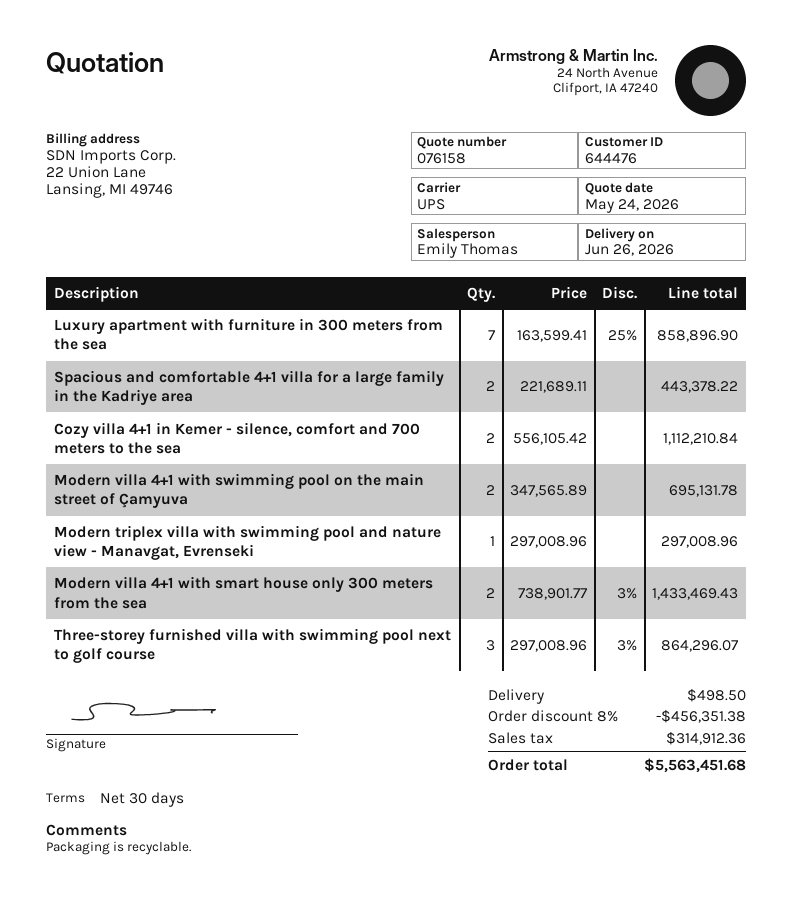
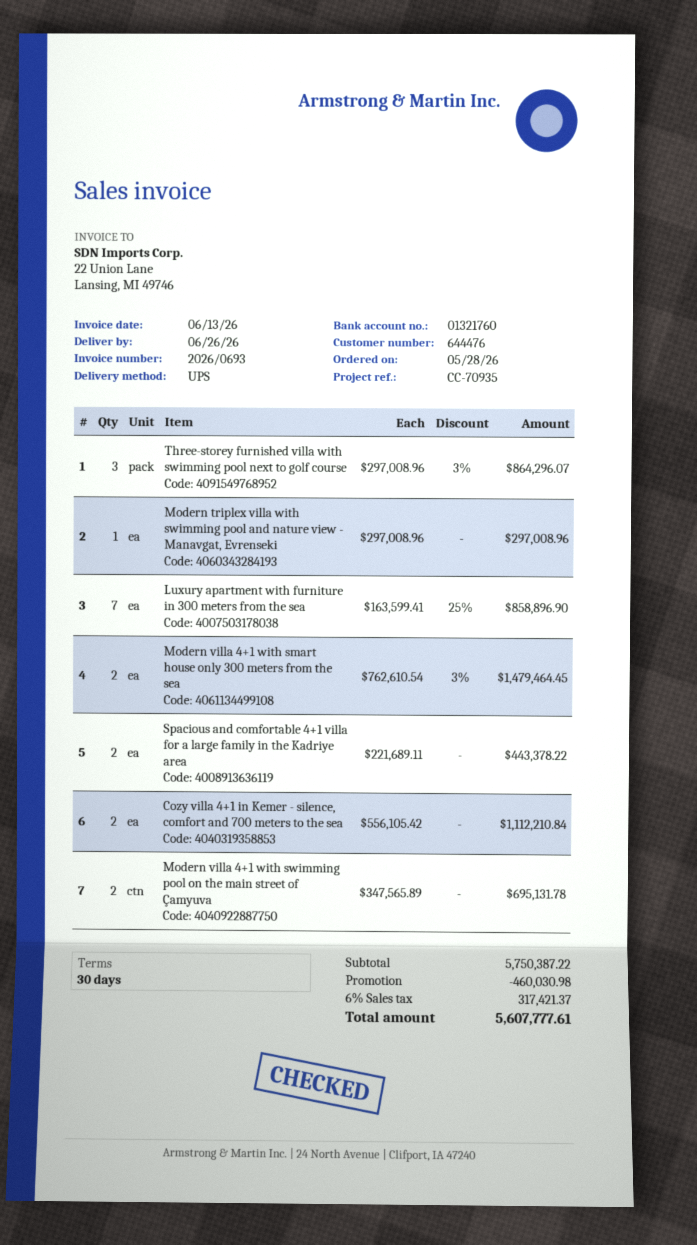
Modern villa 4+1 with smart house only 300 meters from the sea: 2 x 738901.77 - 3% = 1433469.43 -> 2 x 762610.54 - 3% = 1479464.45
discount: 456351.38 -> 460030.98
shipping: 498.50 -> none
tax: 314912.36 -> 317421.37
total: 5563451.68 -> 5607777.61

